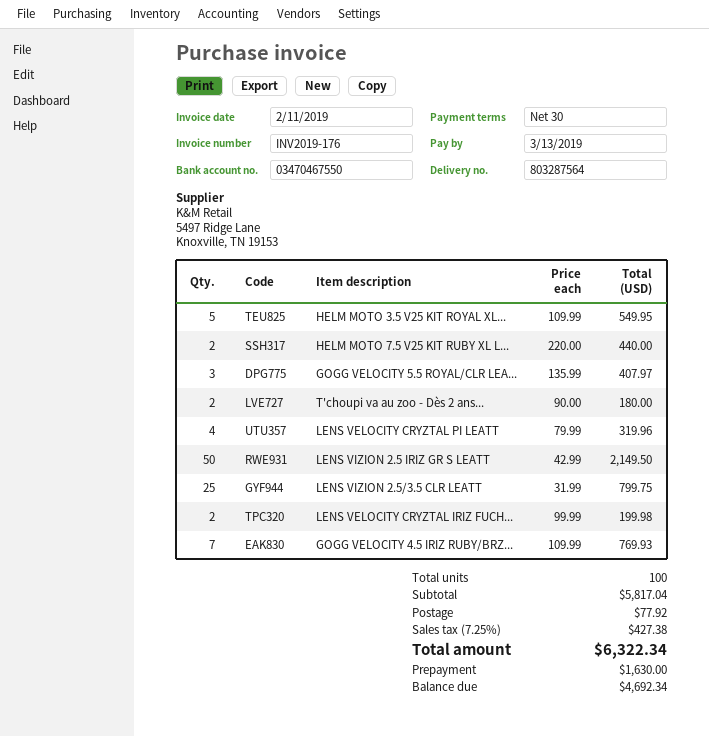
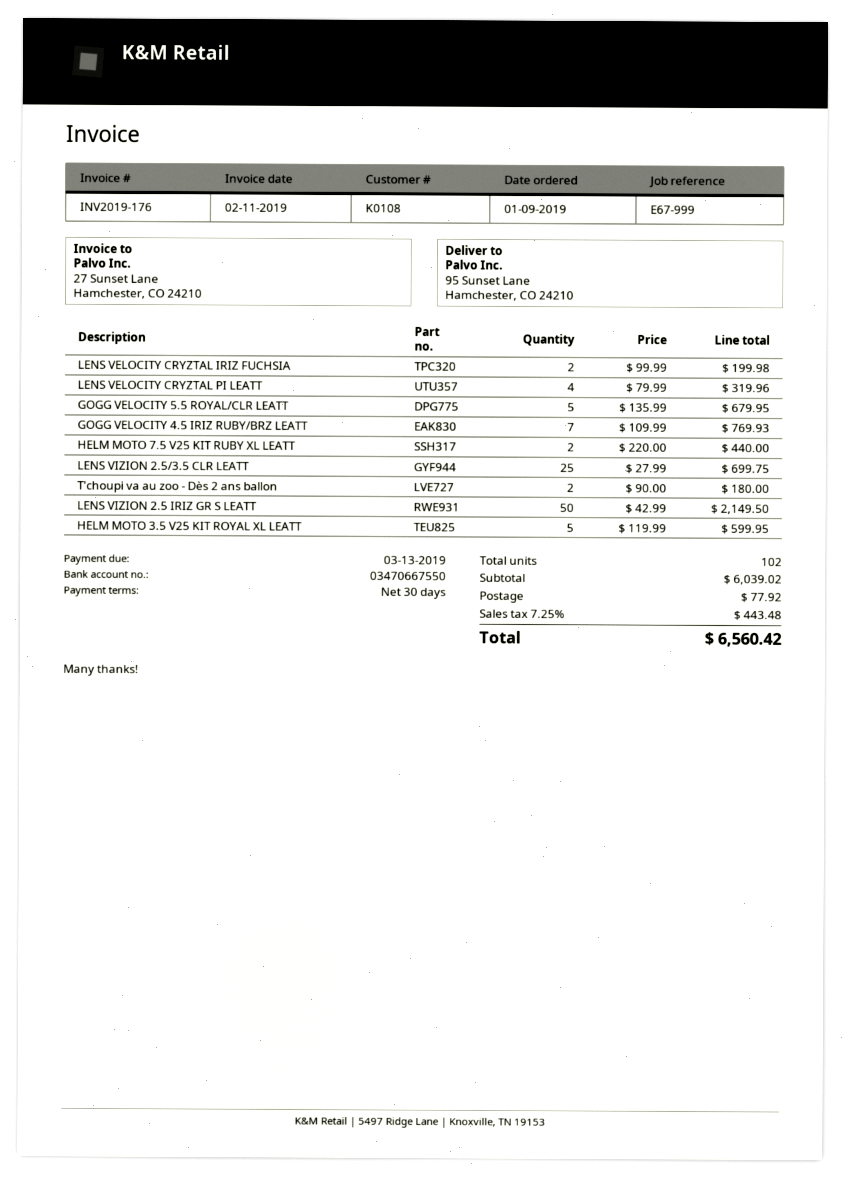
bank account: 03470467550 -> 03470667550
HELM MOTO 3.5 V25 KIT ROYAL XL...: 5 x 109.99 = 549.95 -> 5 x 119.99 = 599.95
GOGG VELOCITY 5.5 ROYAL/CLR LEA...: 3 x 135.99 = 407.97 -> 5 x 135.99 = 679.95
LENS VIZION 2.5/3.5 CLR LEATT: 25 x 31.99 = 799.75 -> 25 x 27.99 = 699.75
total quantity: 100 -> 102
subtotal: 5817.04 -> 6039.02
tax: 7.25% = 427.38 -> 7.25% = 443.48
total: 6322.34 -> 6560.42

